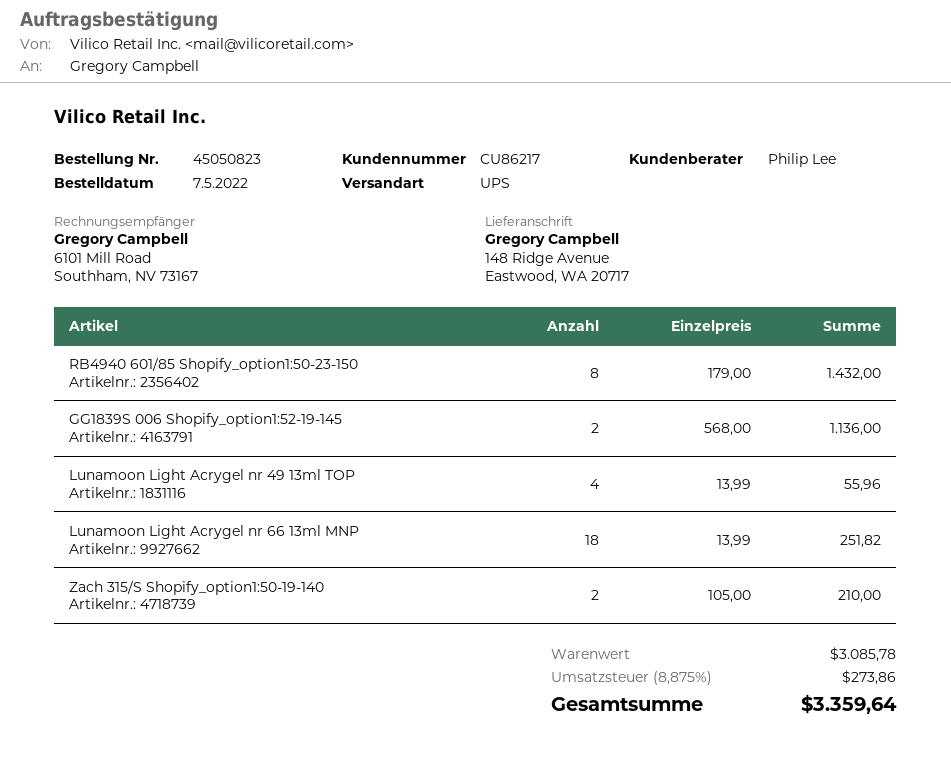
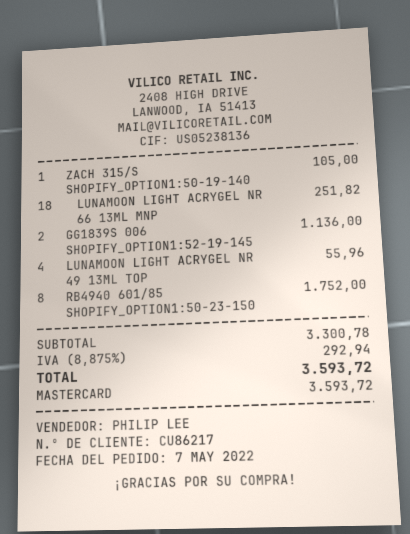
RB4940 601/85 Shopify_option1:50-23-150: 8 for 1432.00 -> 8 for 1752.00
Zach 315/S Shopify_option1:50-19-140: 2 for 210.00 -> 1 for 105.00
subtotal: 3085.78 -> 3300.78
tax: 8.875% = 273.86 -> 8.875% = 292.94
total: 3359.64 -> 3593.72

